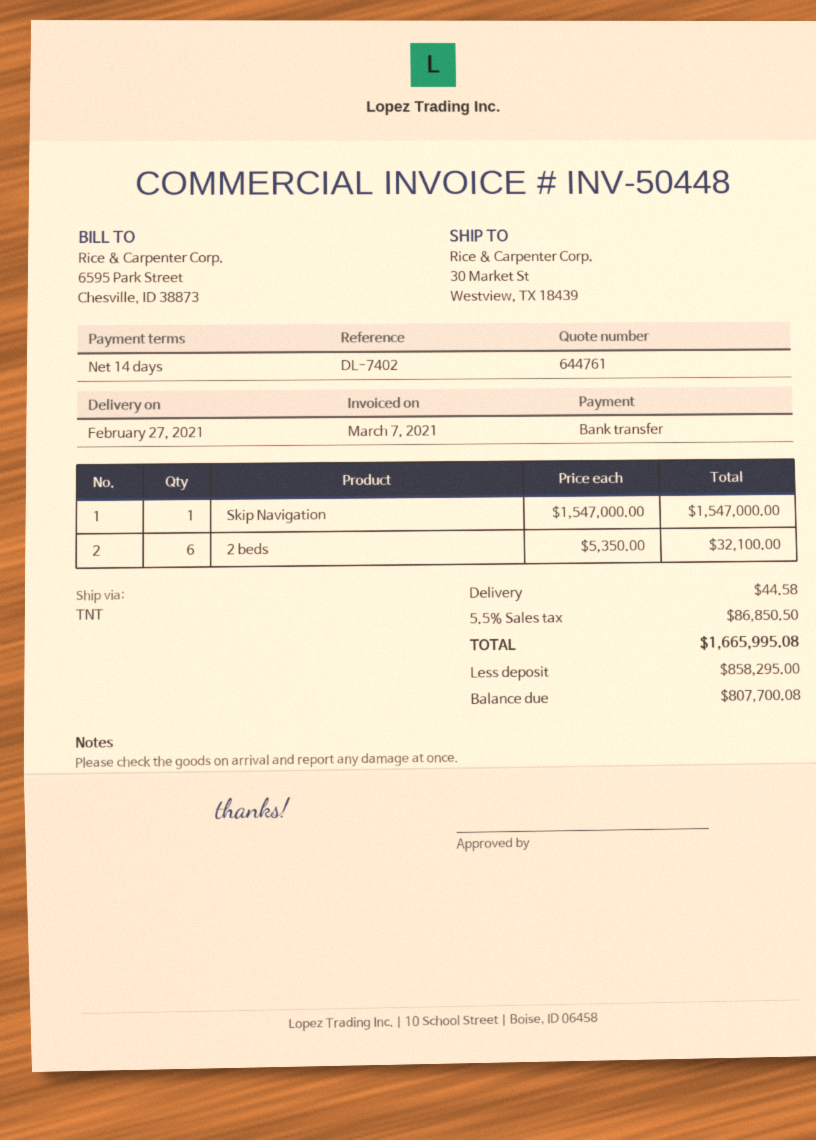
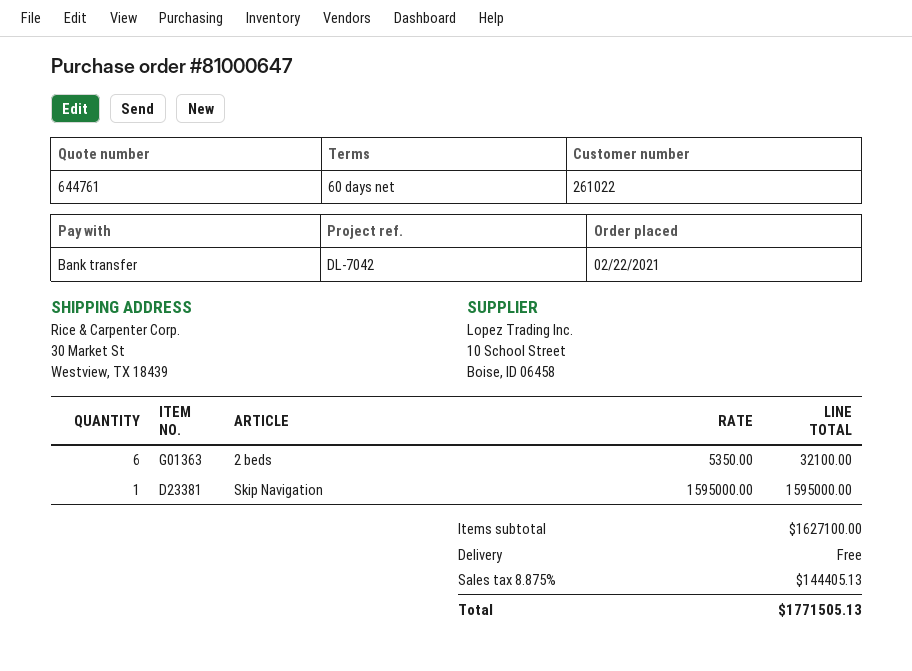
payment terms: 14 days -> 60 days
reference: DL-7402 -> DL-7042
Skip Navigation: 1 x 1547000.00 = 1547000.00 -> 1 x 1595000.00 = 1595000.00
shipping: 44.58 -> 0.00
tax: 5.5% = 86850.50 -> 8.875% = 144405.13
total: 1665995.08 -> 1771505.13

